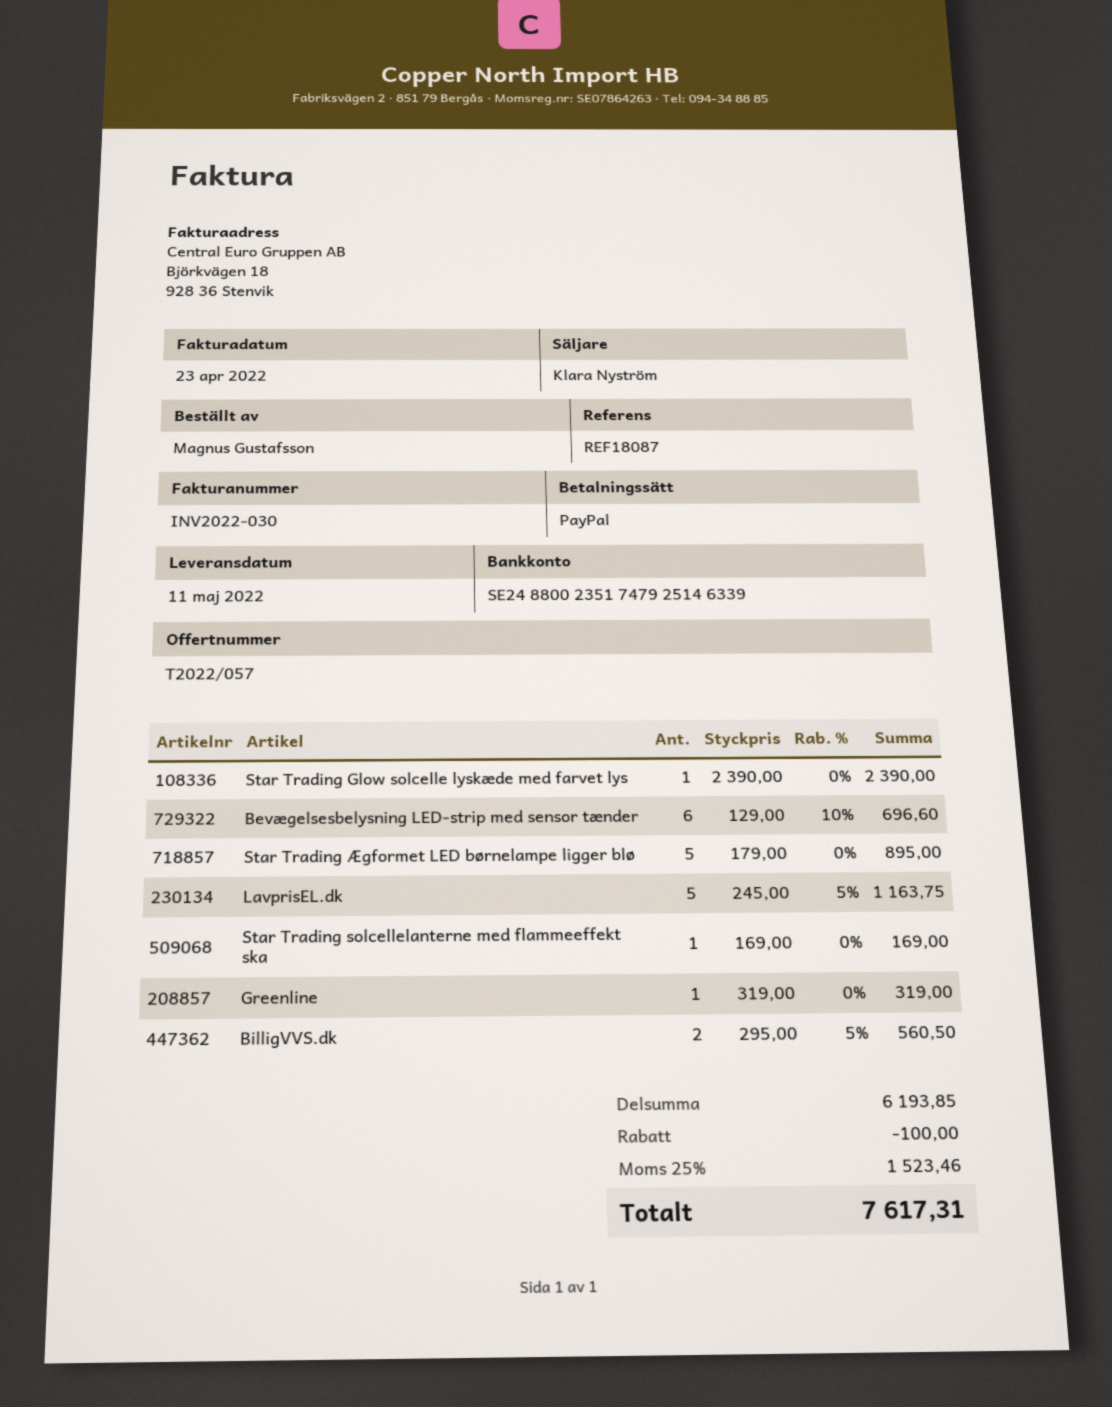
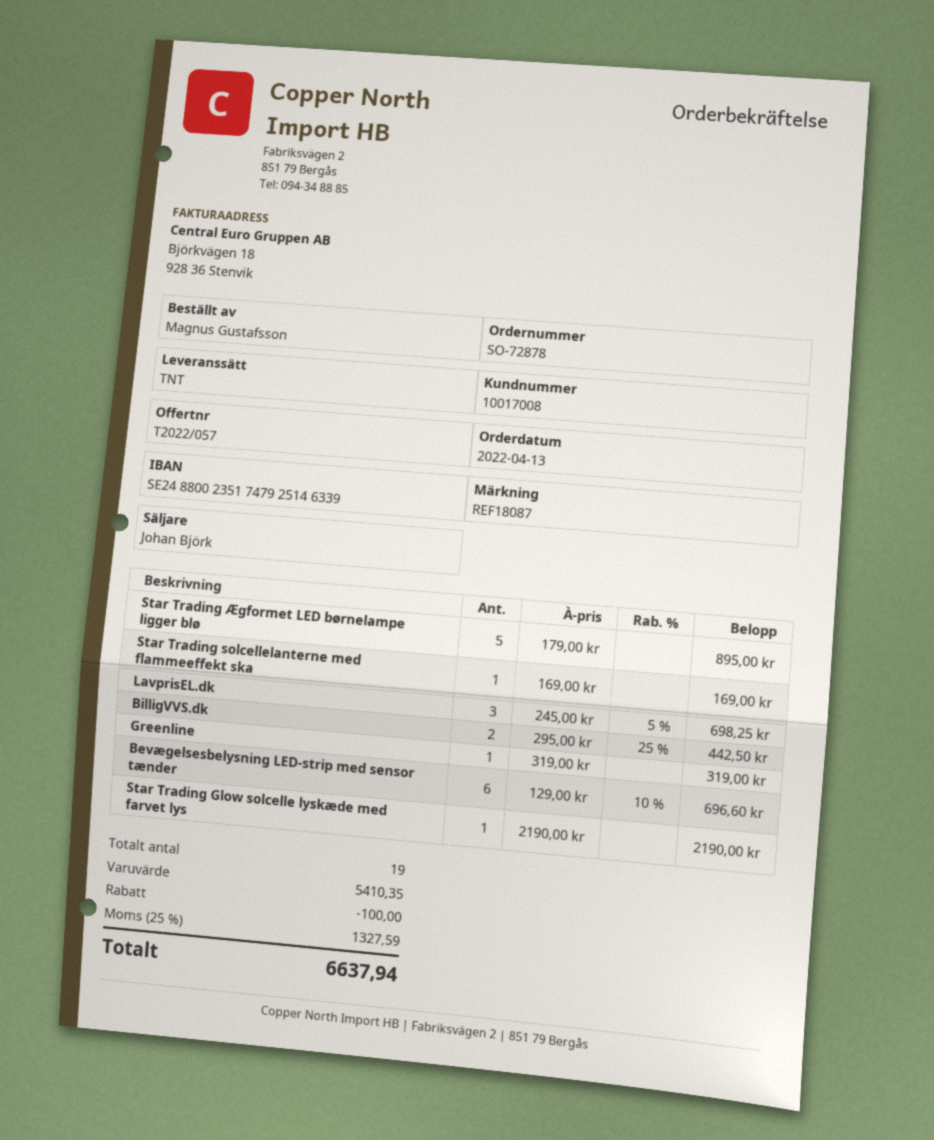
sales rep: Klara Nyström -> Johan Björk
Star Trading Glow solcelle lyskæde med farvet lys: 1 x 2390.00 = 2390.00 -> 1 x 2190.00 = 2190.00
LavprisEL.dk: 5 x 245.00 - 5% = 1163.75 -> 3 x 245.00 - 5% = 698.25
BilligVVS.dk: 2 x 295.00 - 5% = 560.50 -> 2 x 295.00 - 25% = 442.50
subtotal: 6193.85 -> 5410.35
tax: 25% = 1523.46 -> 25% = 1327.59
total: 7617.31 -> 6637.94

